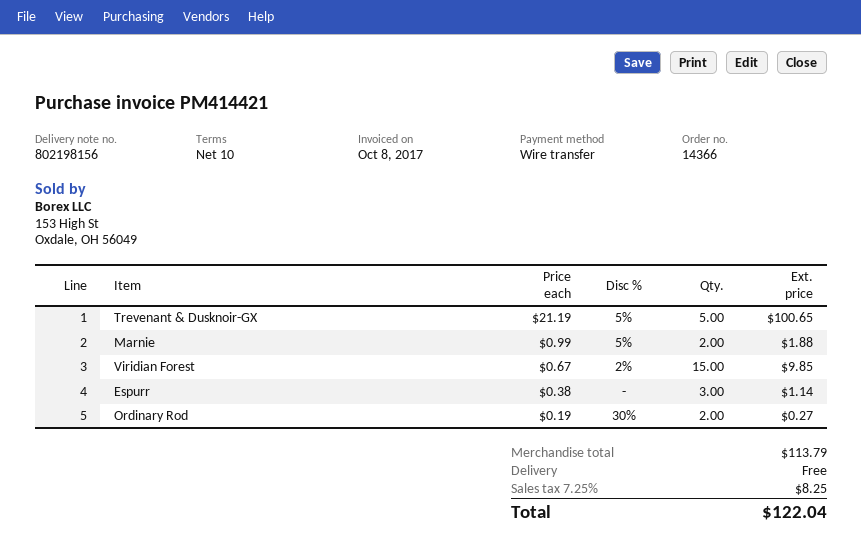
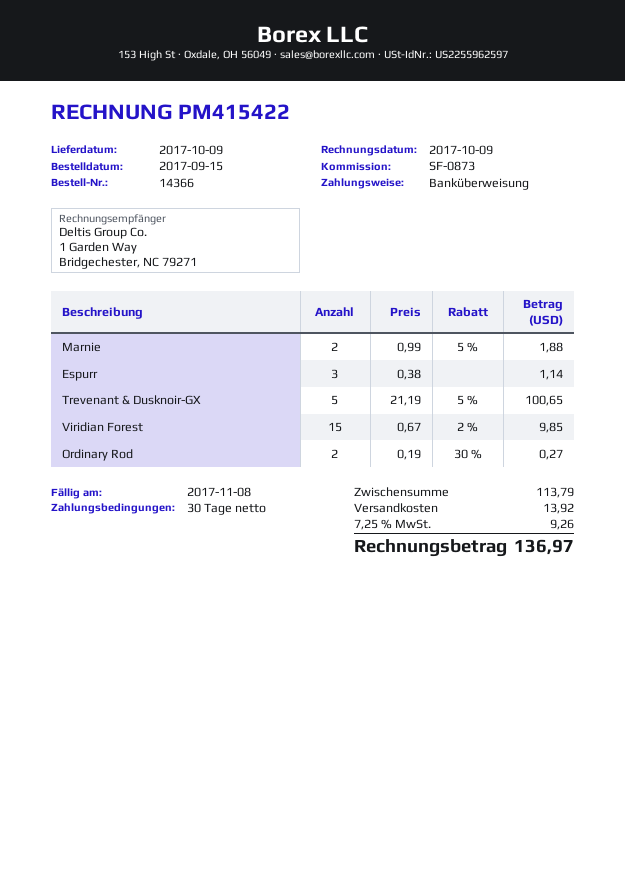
invoice number: PM414421 -> PM415422
invoice date: 2017-10-08 -> 2017-10-09
payment terms: 10 days -> 30 days
shipping: 0.00 -> 13.92
tax: 7.25% = 8.25 -> 7.25% = 9.26
total: 122.04 -> 136.97

